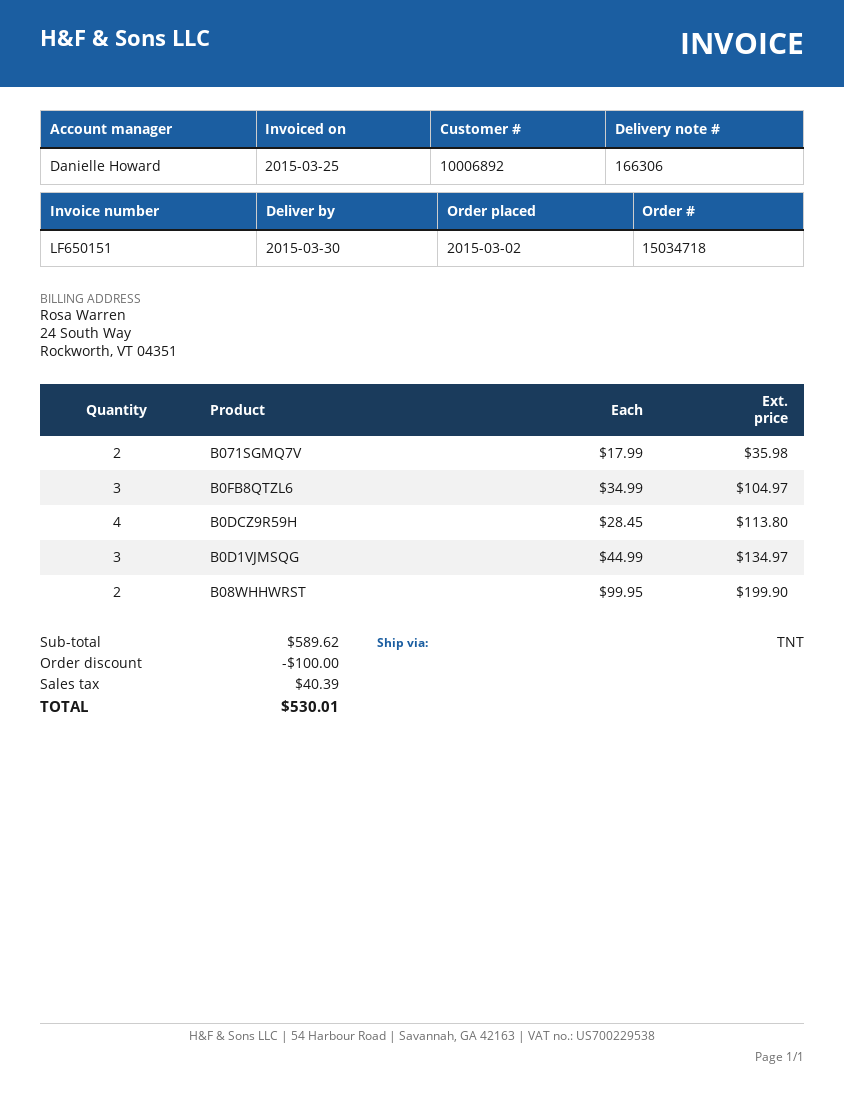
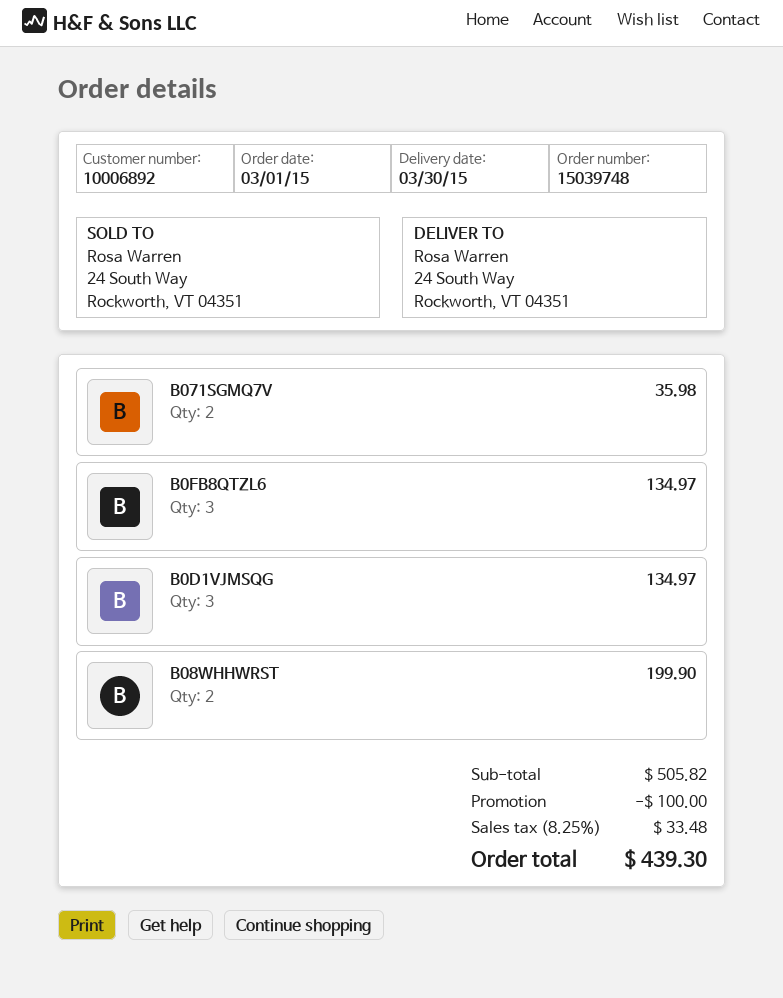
order number: 15034718 -> 15039748
order date: 2015-03-02 -> 2015-03-01
B0FB8QTZL6: 3 for 104.97 -> 3 for 134.97
B0DCZ9R59H: 4 for 113.80 -> none
subtotal: 589.62 -> 505.82
tax: 40.39 -> 33.48
total: 530.01 -> 439.30

